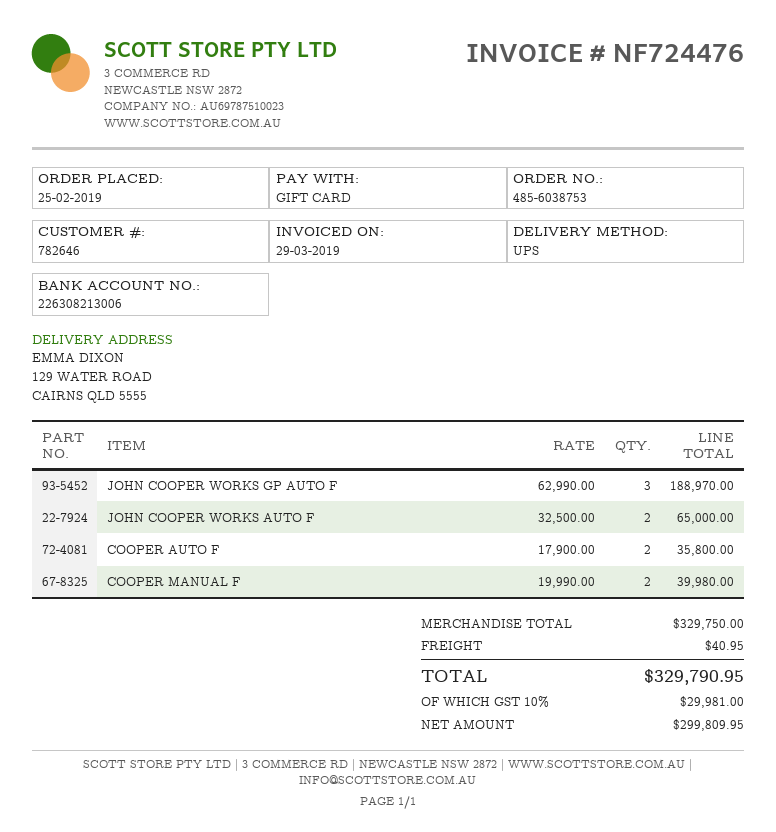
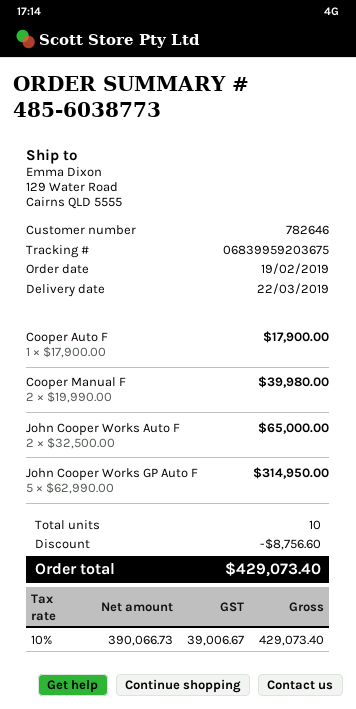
order number: 485-6038753 -> 485-6038773
order date: 2019-02-25 -> 2019-02-19
JOHN COOPER WORKS GP AUTO F: 3 x 62990.00 = 188970.00 -> 5 x 62990.00 = 314950.00
COOPER AUTO F: 2 x 17900.00 = 35800.00 -> 1 x 17900.00 = 17900.00
discount: none -> 8756.60
shipping: 40.95 -> none
net: 299809.95 -> 390066.73
tax: 10% = 29981.00 -> 10% = 39006.67
total: 329790.95 -> 429073.40

